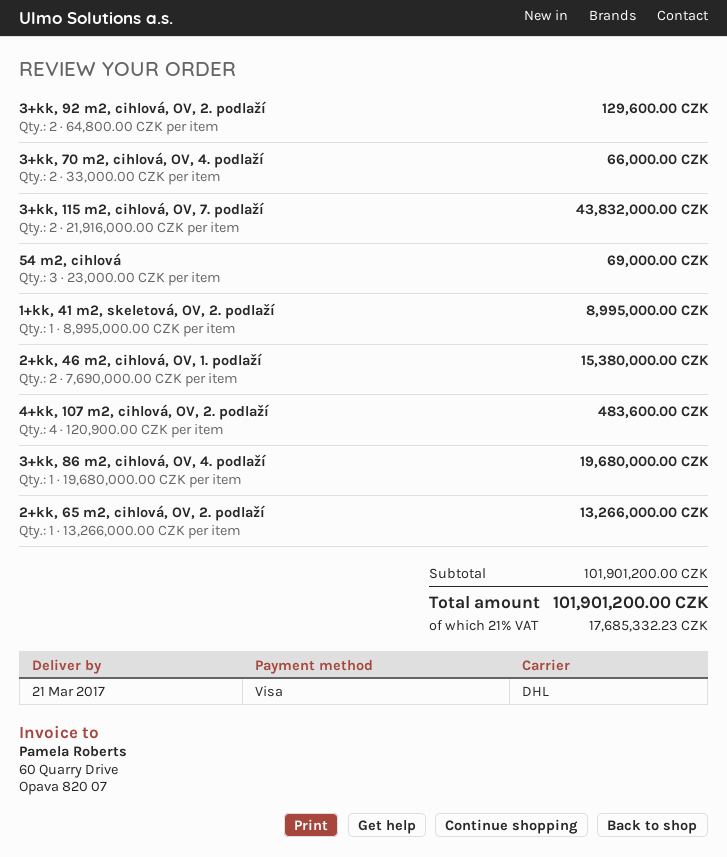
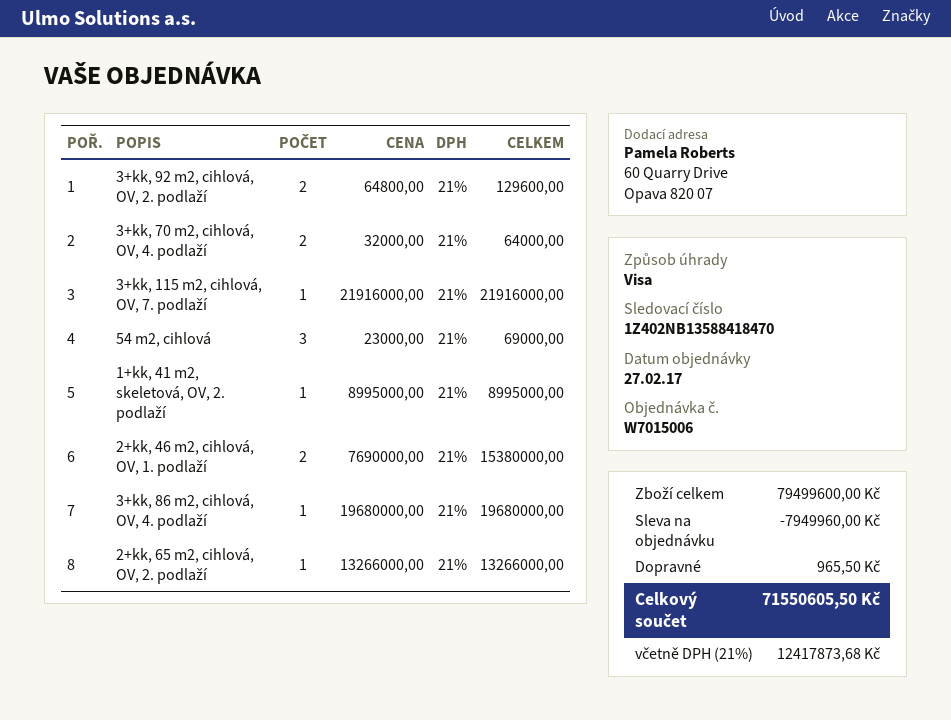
3+kk, 70 m2, cihlová, OV, 4. podlaží: 2 x 33000.00 = 66000.00 -> 2 x 32000.00 = 64000.00
3+kk, 115 m2, cihlová, OV, 7. podlaží: 2 x 21916000.00 = 43832000.00 -> 1 x 21916000.00 = 21916000.00
4+kk, 107 m2, cihlová, OV, 2. podlaží: 4 x 120900.00 = 483600.00 -> none
subtotal: 101901200.00 -> 79499600.00
discount: none -> 7949960.00
shipping: none -> 965.50
tax: 21% = 17685332.23 -> 21% = 12417873.68
total: 101901200.00 -> 71550605.50

